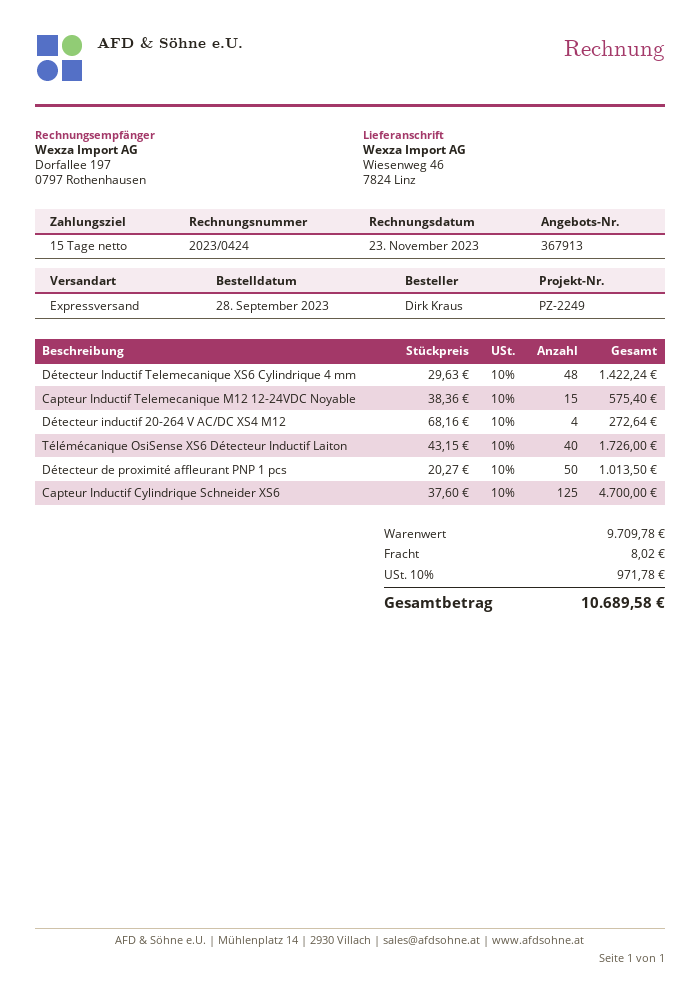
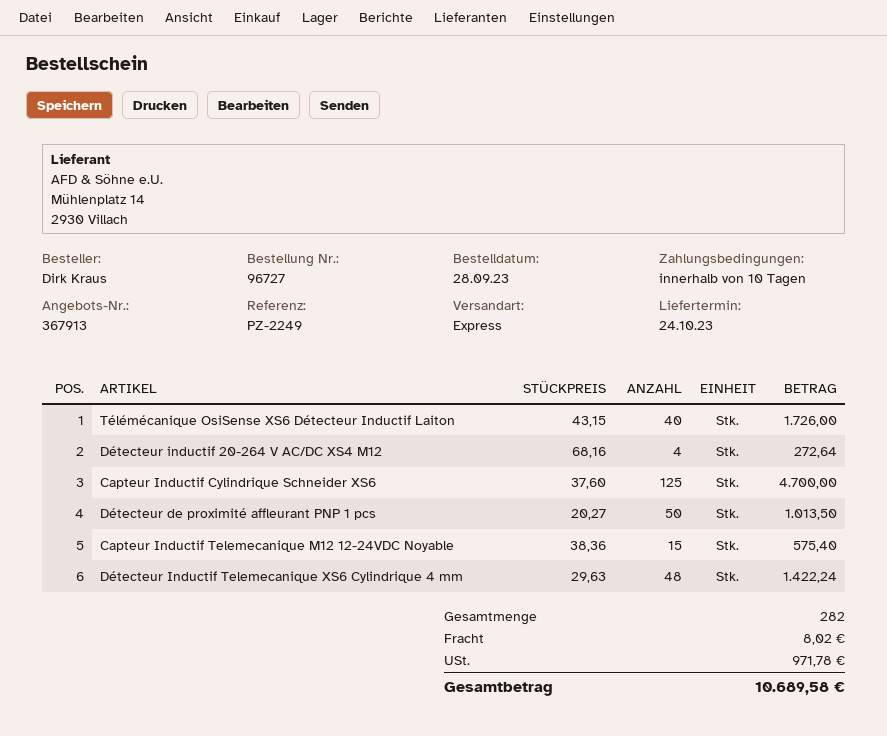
payment terms: 15 days -> 10 days

